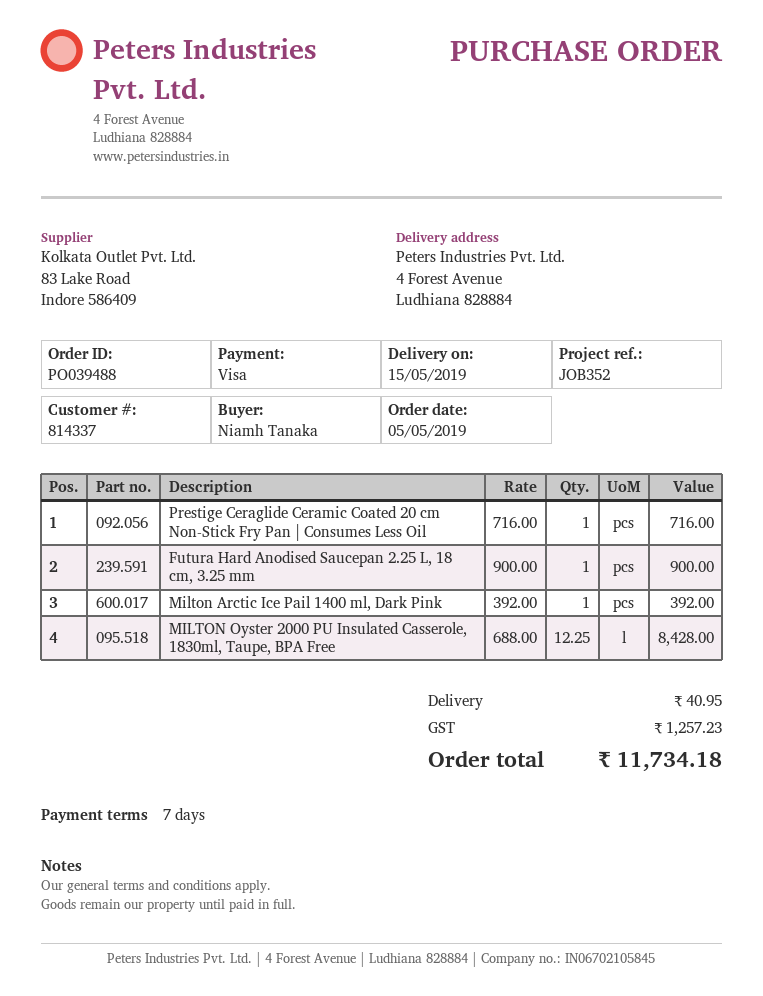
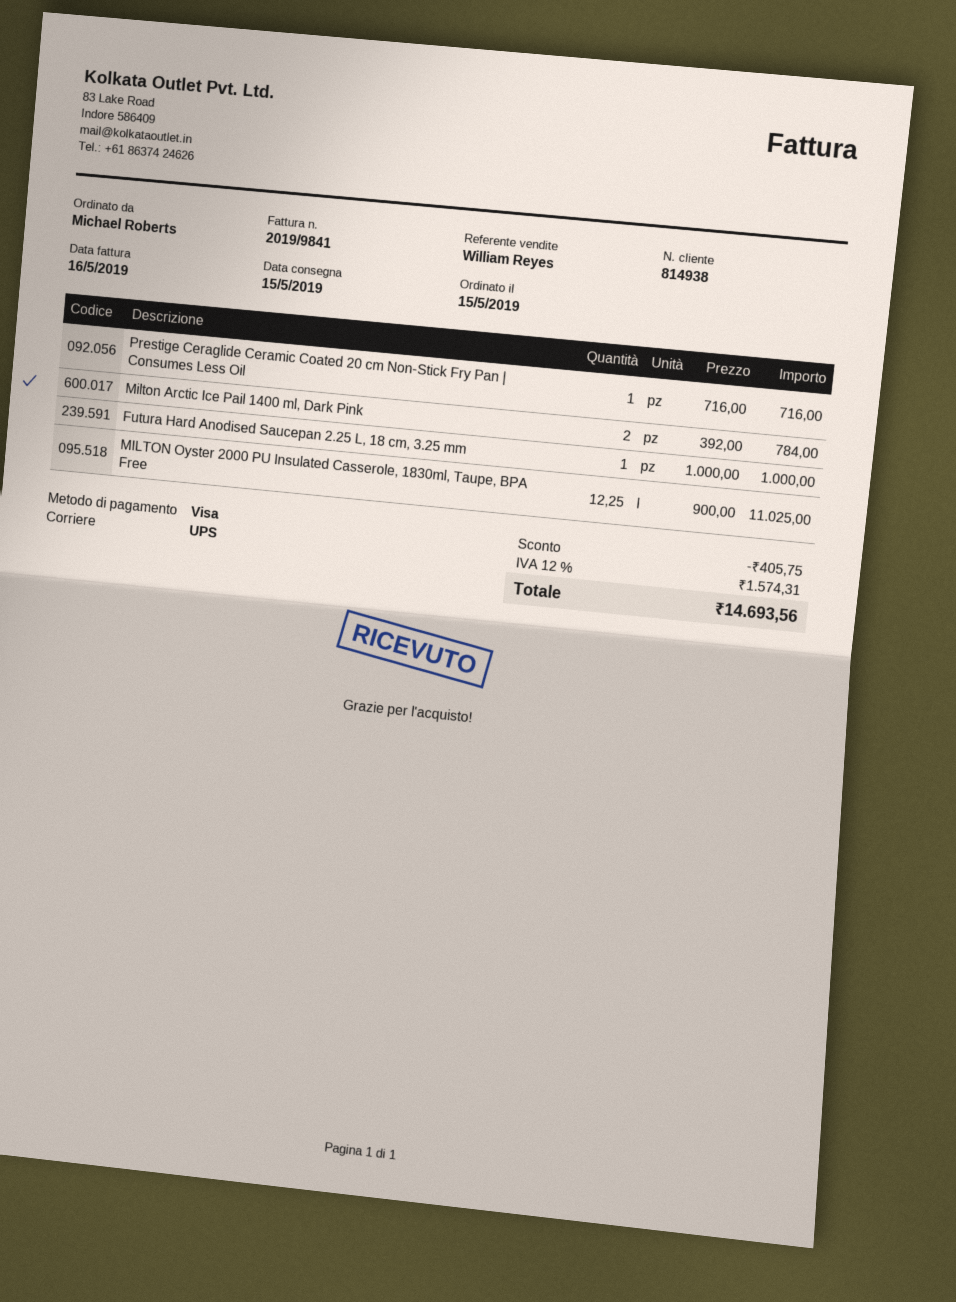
order date: 2019-05-05 -> 2019-05-15
customer number: 814337 -> 814938
ordered by: Niamh Tanaka -> Michael Roberts
Futura Hard Anodised Saucepan 2.25 L, 18 cm, 3.25 mm: 1 x 900.00 = 900.00 -> 1 x 1000.00 = 1000.00
Milton Arctic Ice Pail 1400 ml, Dark Pink: 1 x 392.00 = 392.00 -> 2 x 392.00 = 784.00
MILTON Oyster 2000 PU Insulated Casserole, 1830ml, Taupe, BPA Free: 12.25 x 688.00 = 8428.00 -> 12.25 x 900.00 = 11025.00
discount: none -> 405.75
shipping: 40.95 -> none
tax: 1257.23 -> 1574.31
total: 11734.18 -> 14693.56

